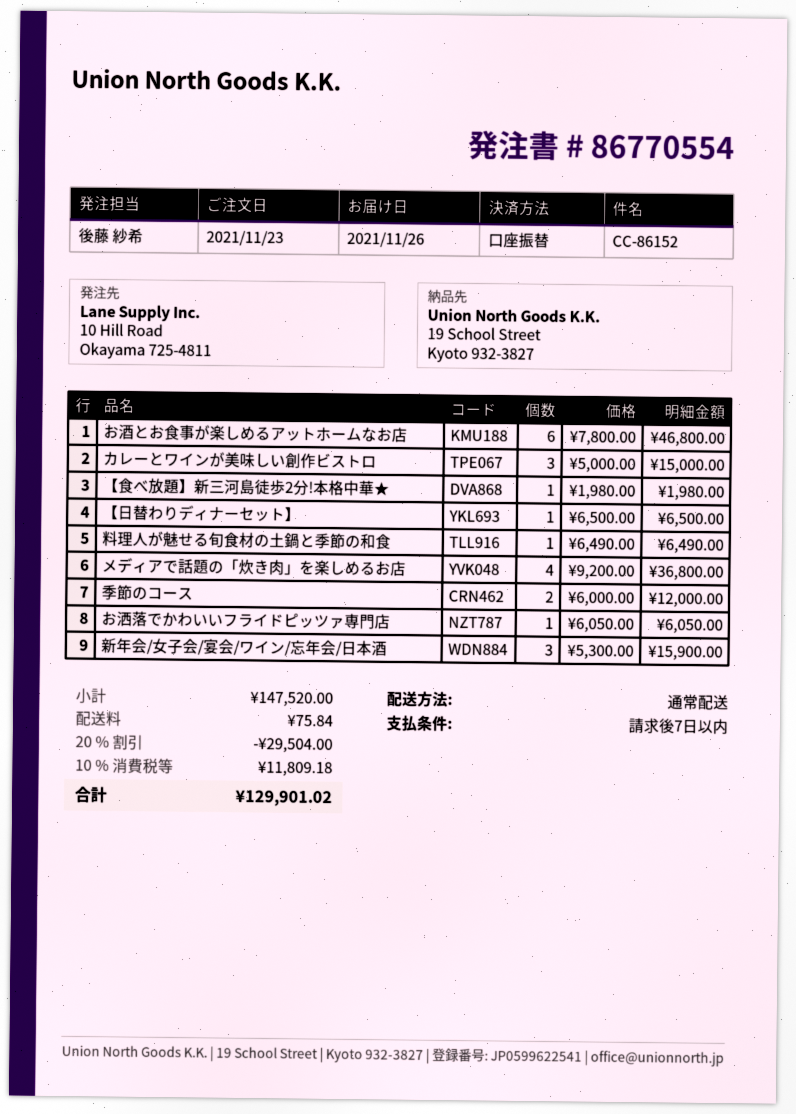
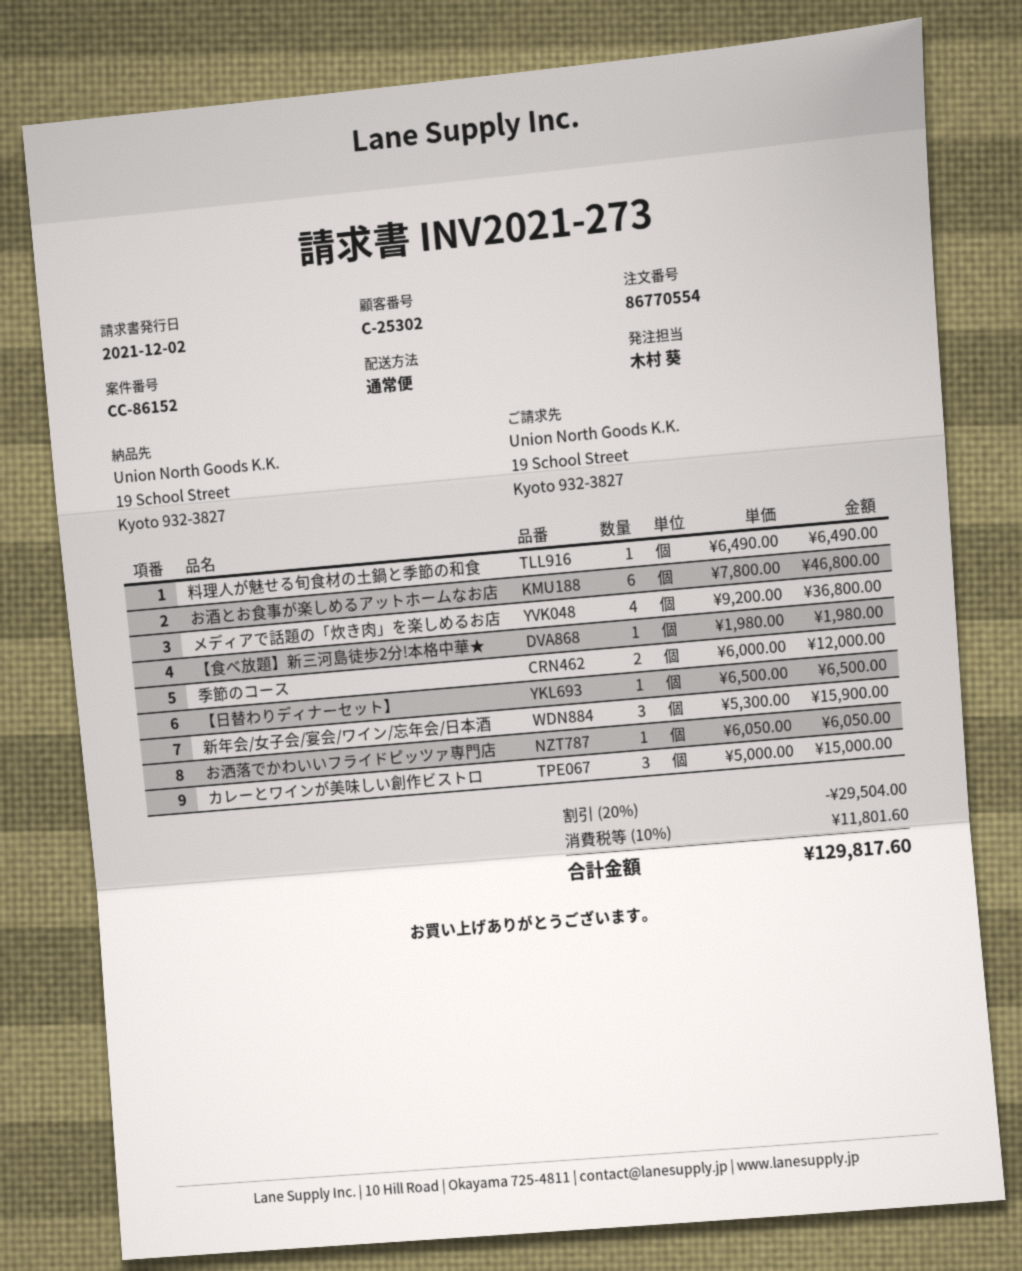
ordered by: 後藤 紗希 -> 木村 葵
shipping: 75.84 -> none
tax: 10% = 11809.18 -> 10% = 11801.60
total: 129901.02 -> 129817.60

